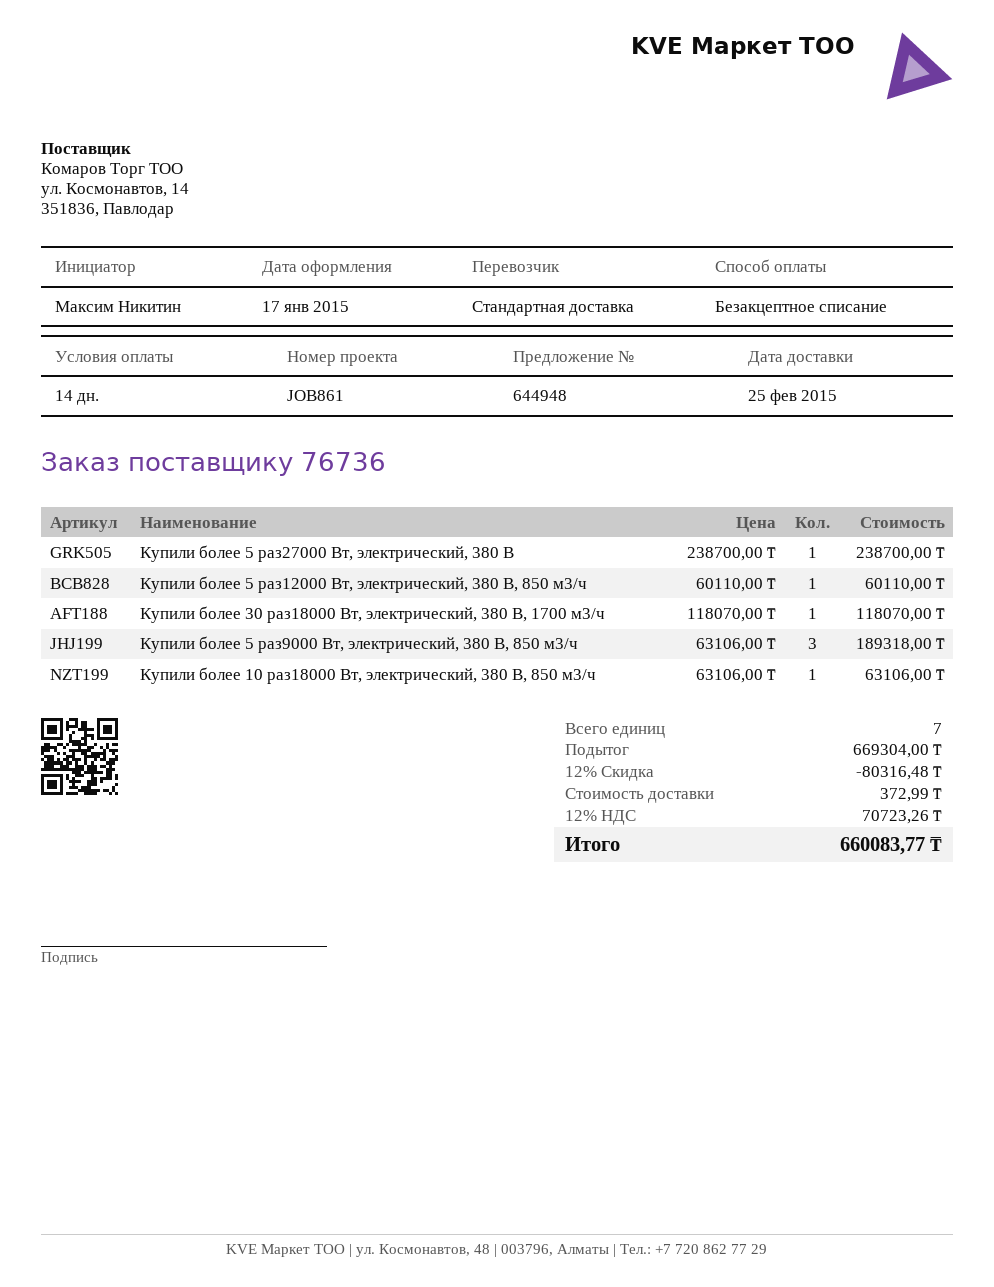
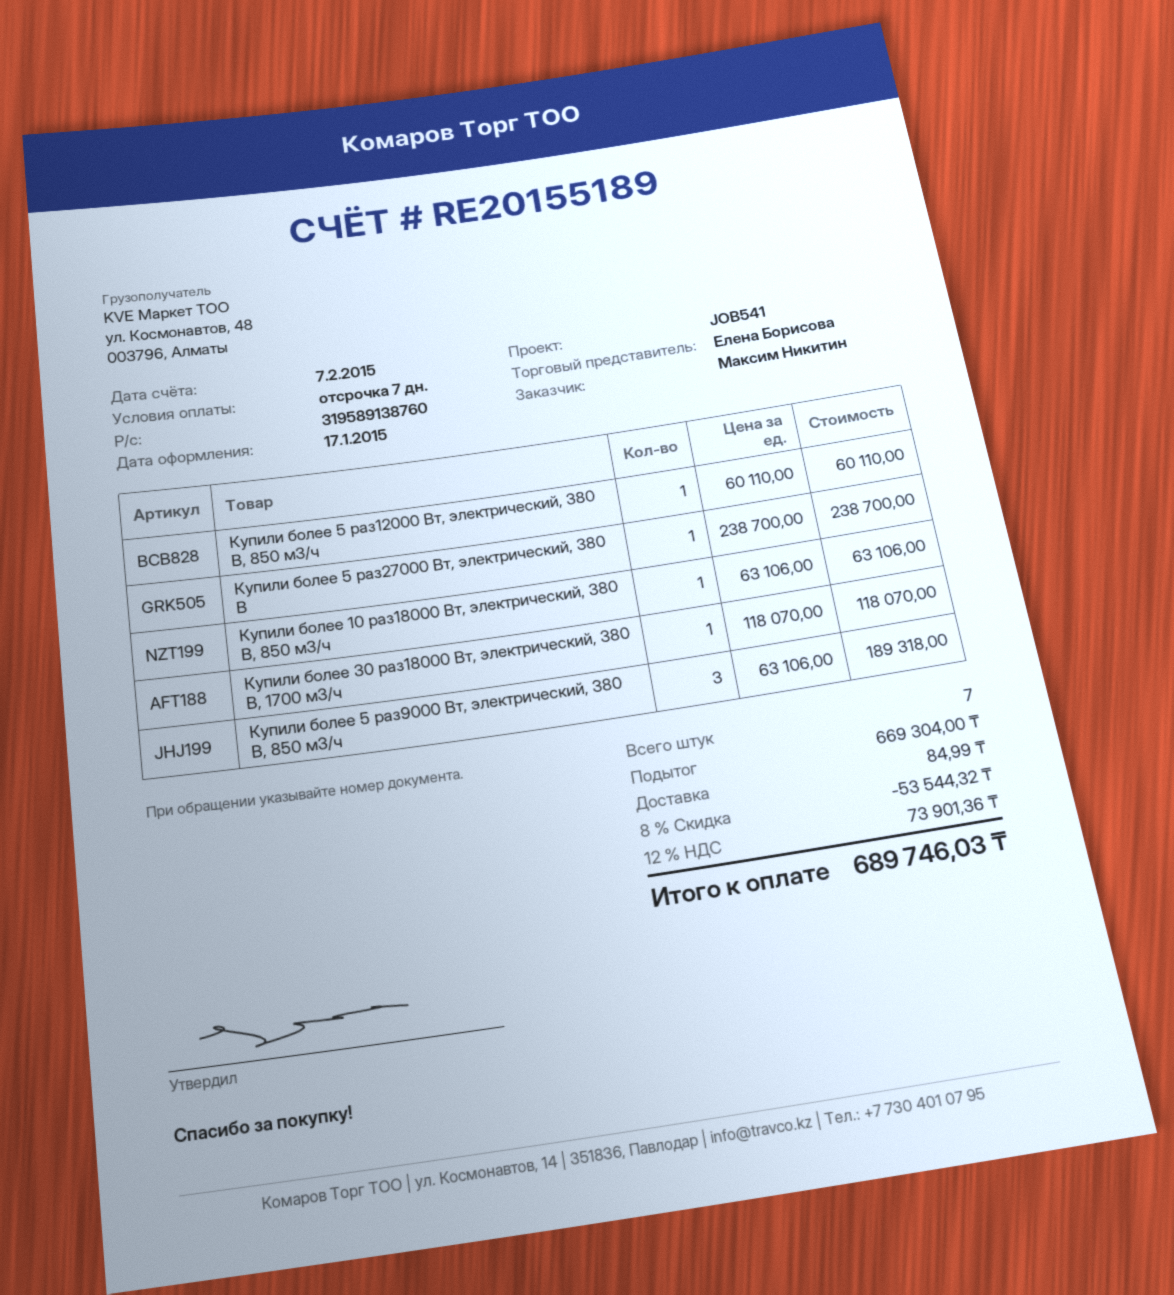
payment terms: 14 days -> 7 days
reference: JOB861 -> JOB541
discount: 12% = 80316.48 -> 8% = 53544.32
shipping: 372.99 -> 84.99
tax: 12% = 70723.26 -> 12% = 73901.36
total: 660083.77 -> 689746.03

